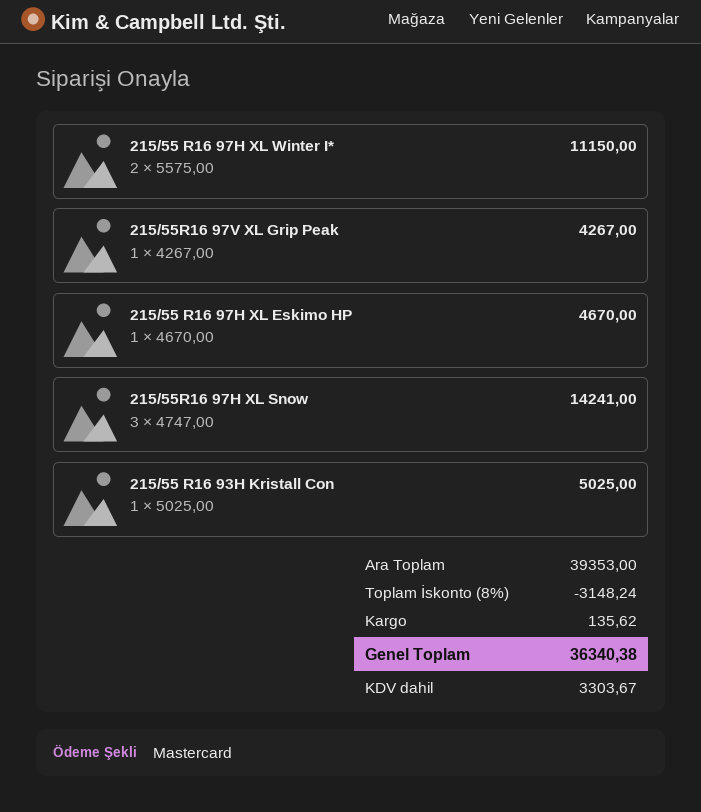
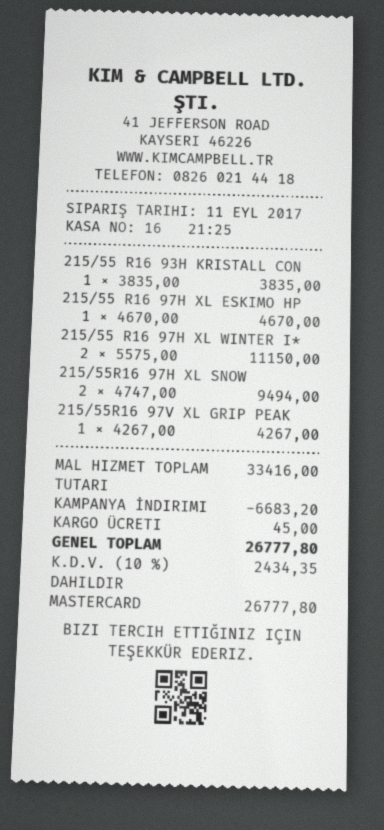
215/55R16 97H XL Snow: 3 x 4747.00 = 14241.00 -> 2 x 4747.00 = 9494.00
215/55 R16 93H Kristall Con: 1 x 5025.00 = 5025.00 -> 1 x 3835.00 = 3835.00
subtotal: 39353.00 -> 33416.00
discount: 3148.24 -> 6683.20
shipping: 135.62 -> 45.00
tax: 3303.67 -> 2434.35
total: 36340.38 -> 26777.80

